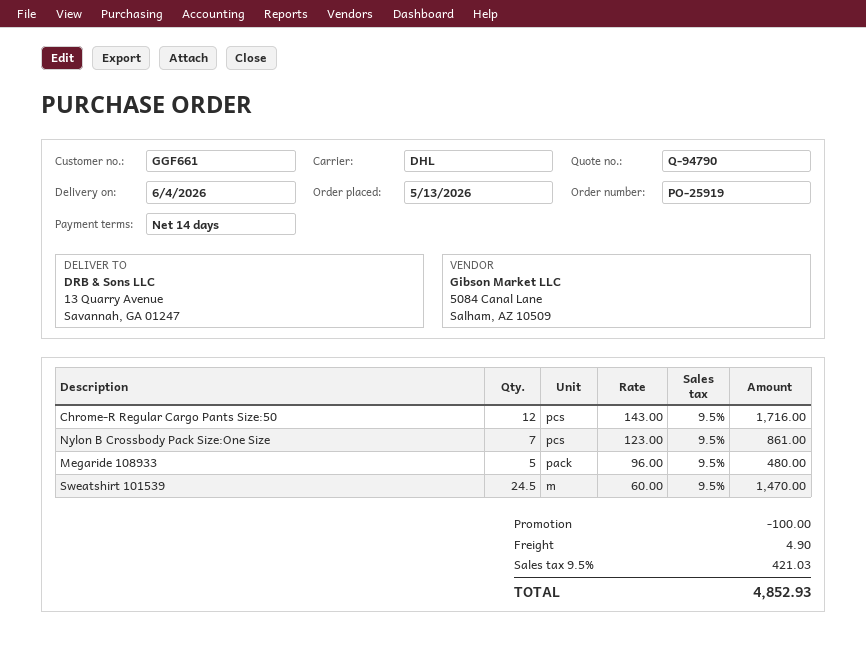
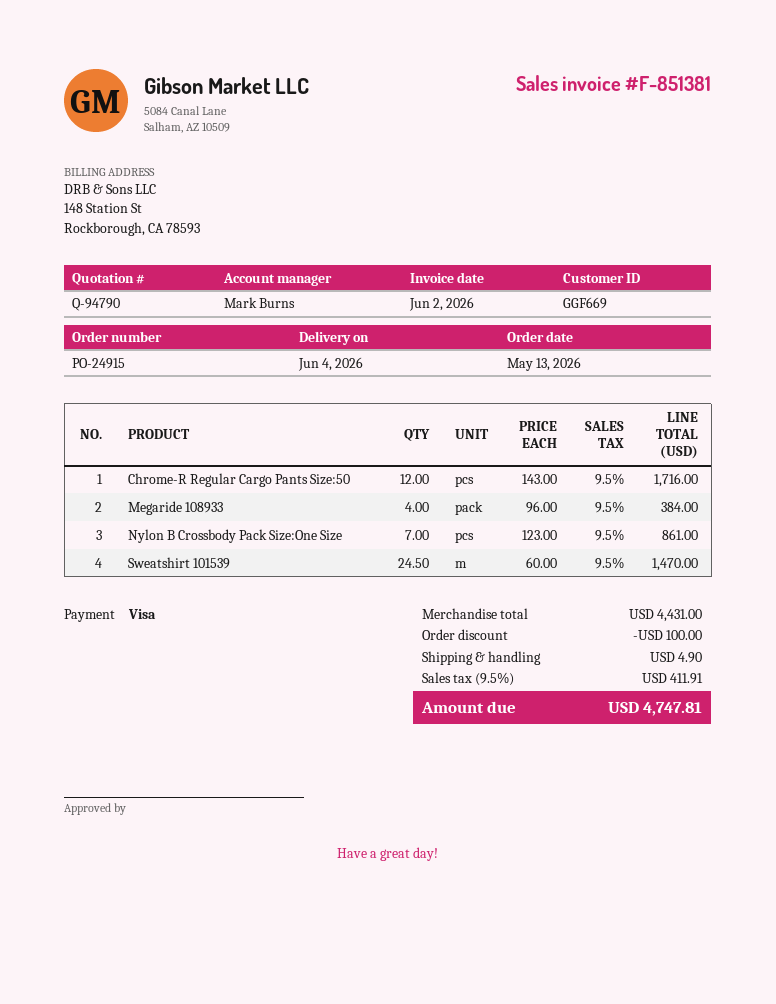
order number: PO-25919 -> PO-24915
customer number: GGF661 -> GGF669
Megaride 108933: 5 x 96.00 = 480.00 -> 4 x 96.00 = 384.00
tax: 9.5% = 421.03 -> 9.5% = 411.91
total: 4852.93 -> 4747.81

